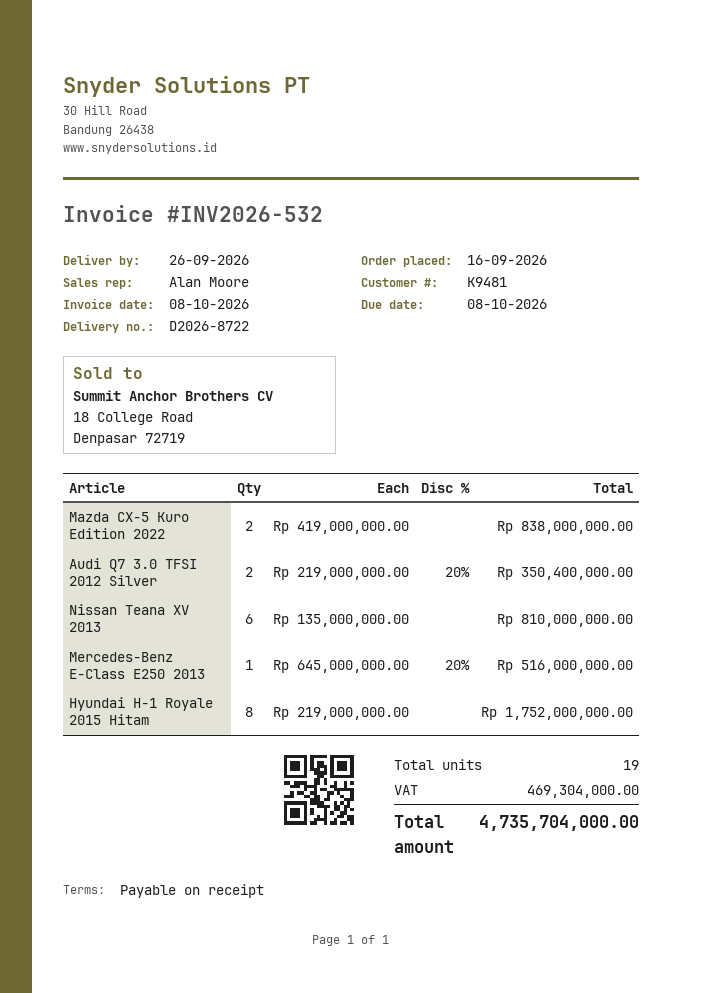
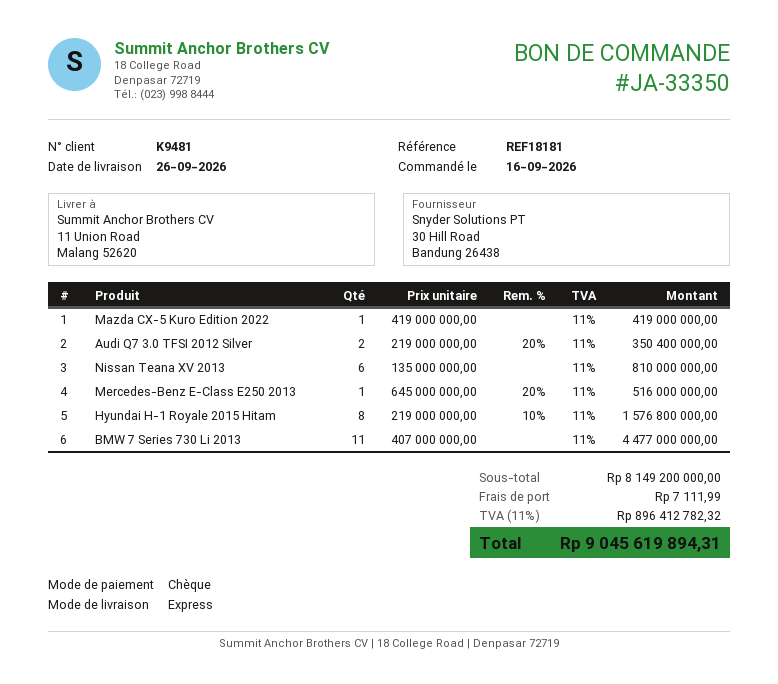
Mazda CX-5 Kuro Edition 2022: 2 x 419000000.00 = 838000000.00 -> 1 x 419000000.00 = 419000000.00
Hyundai H-1 Royale 2015 Hitam: 8 x 219000000.00 = 1752000000.00 -> 8 x 219000000.00 - 10% = 1576800000.00
BMW 7 Series 730 Li 2013: none -> 11 x 407000000.00 = 4477000000.00
shipping: none -> 7111.99
tax: 469304000.00 -> 896412782.32
total: 4735704000.00 -> 9045619894.31

